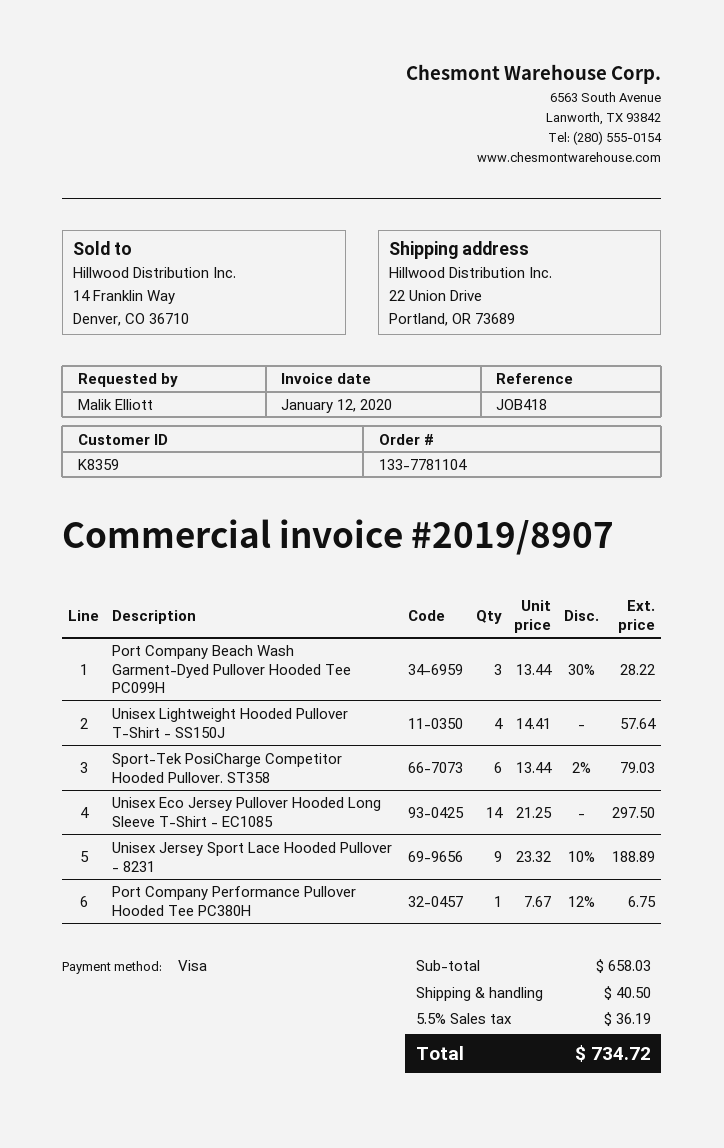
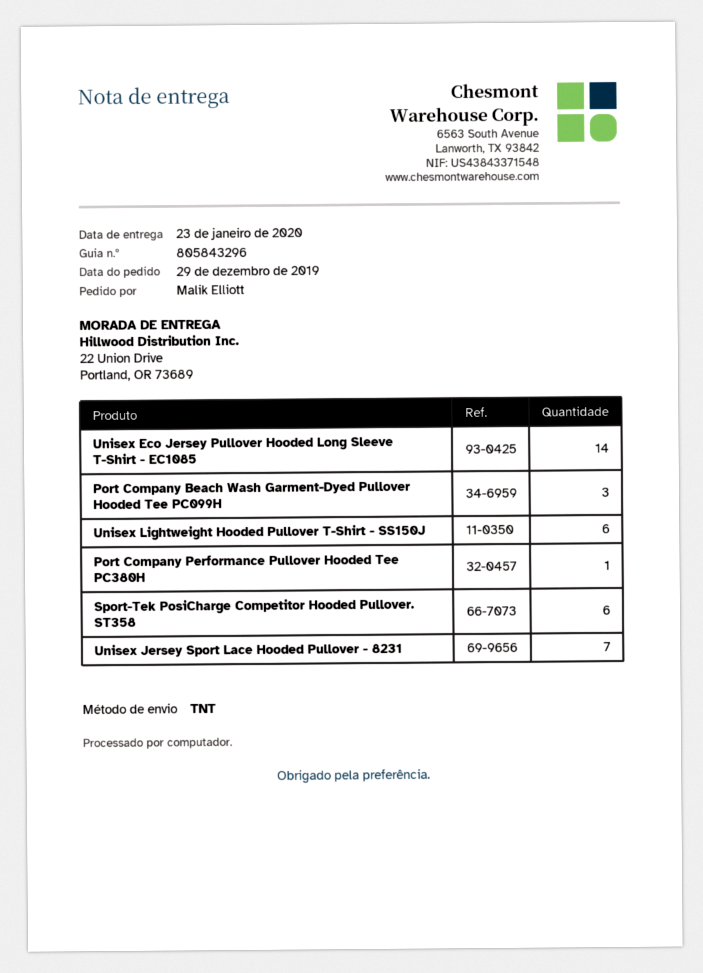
Unisex Lightweight Hooded Pullover T-Shirt - SS150J: 4 -> 6
Unisex Jersey Sport Lace Hooded Pullover - 8231: 9 -> 7

